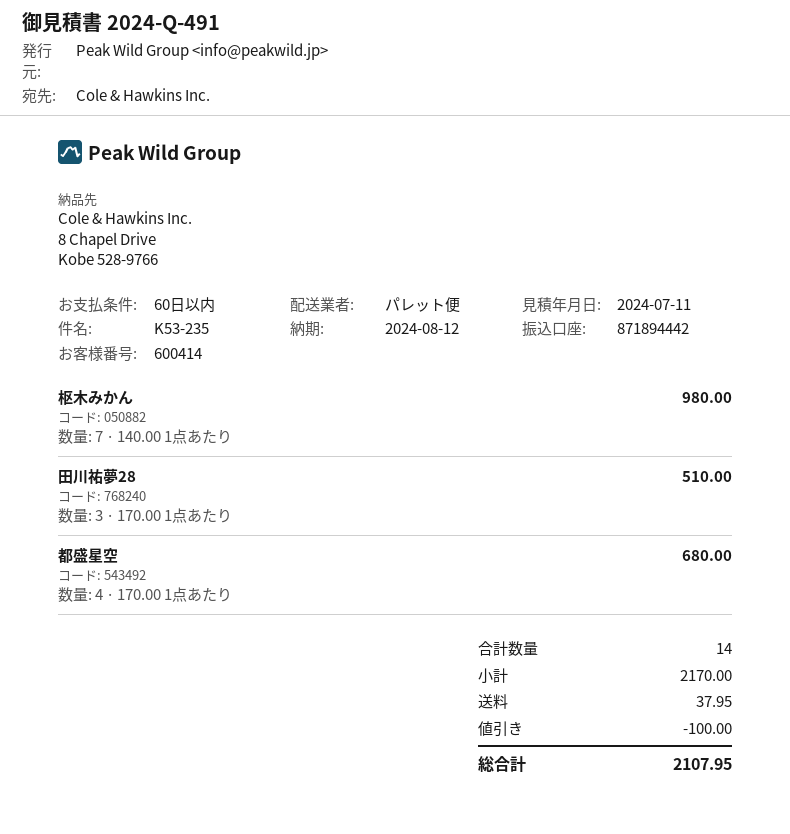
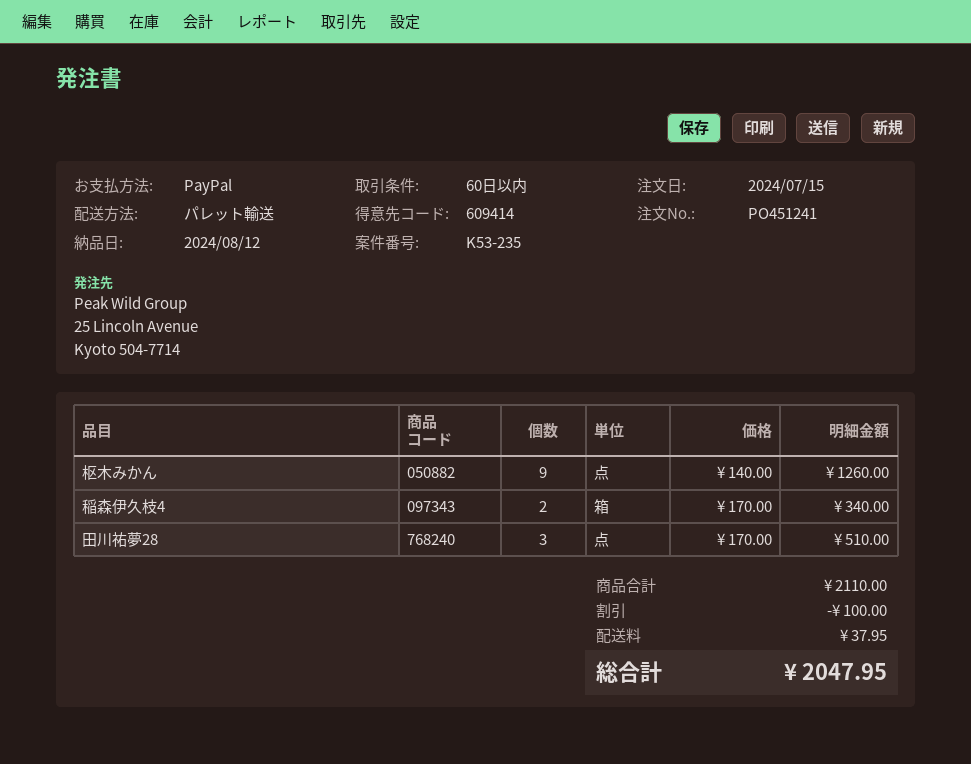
customer number: 600414 -> 609414
枢木みかん: 7 x 140.00 = 980.00 -> 9 x 140.00 = 1260.00
都盛星空: 4 x 170.00 = 680.00 -> none
稲森伊久枝4: none -> 2 x 170.00 = 340.00
subtotal: 2170.00 -> 2110.00
total: 2107.95 -> 2047.95

